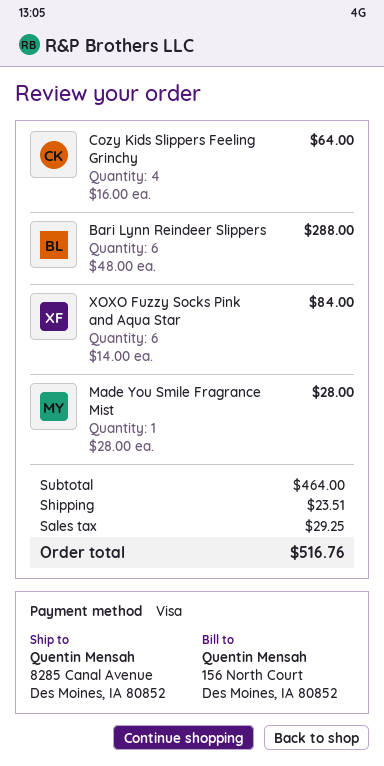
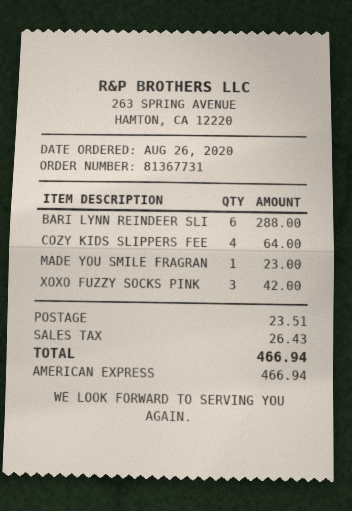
payment method: Visa -> American Express
XOXO Fuzzy Socks Pink and Aqua Star: 6 for 84.00 -> 3 for 42.00
Made You Smile Fragrance Mist: 1 for 28.00 -> 1 for 23.00
tax: 29.25 -> 26.43
total: 516.76 -> 466.94

